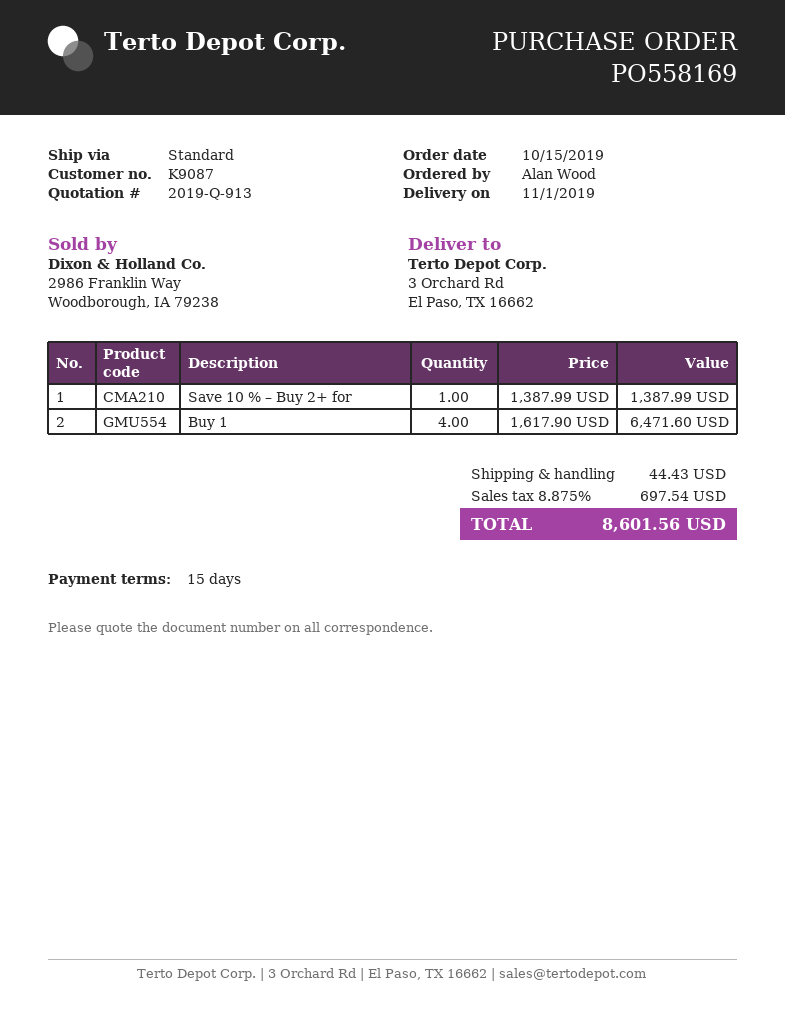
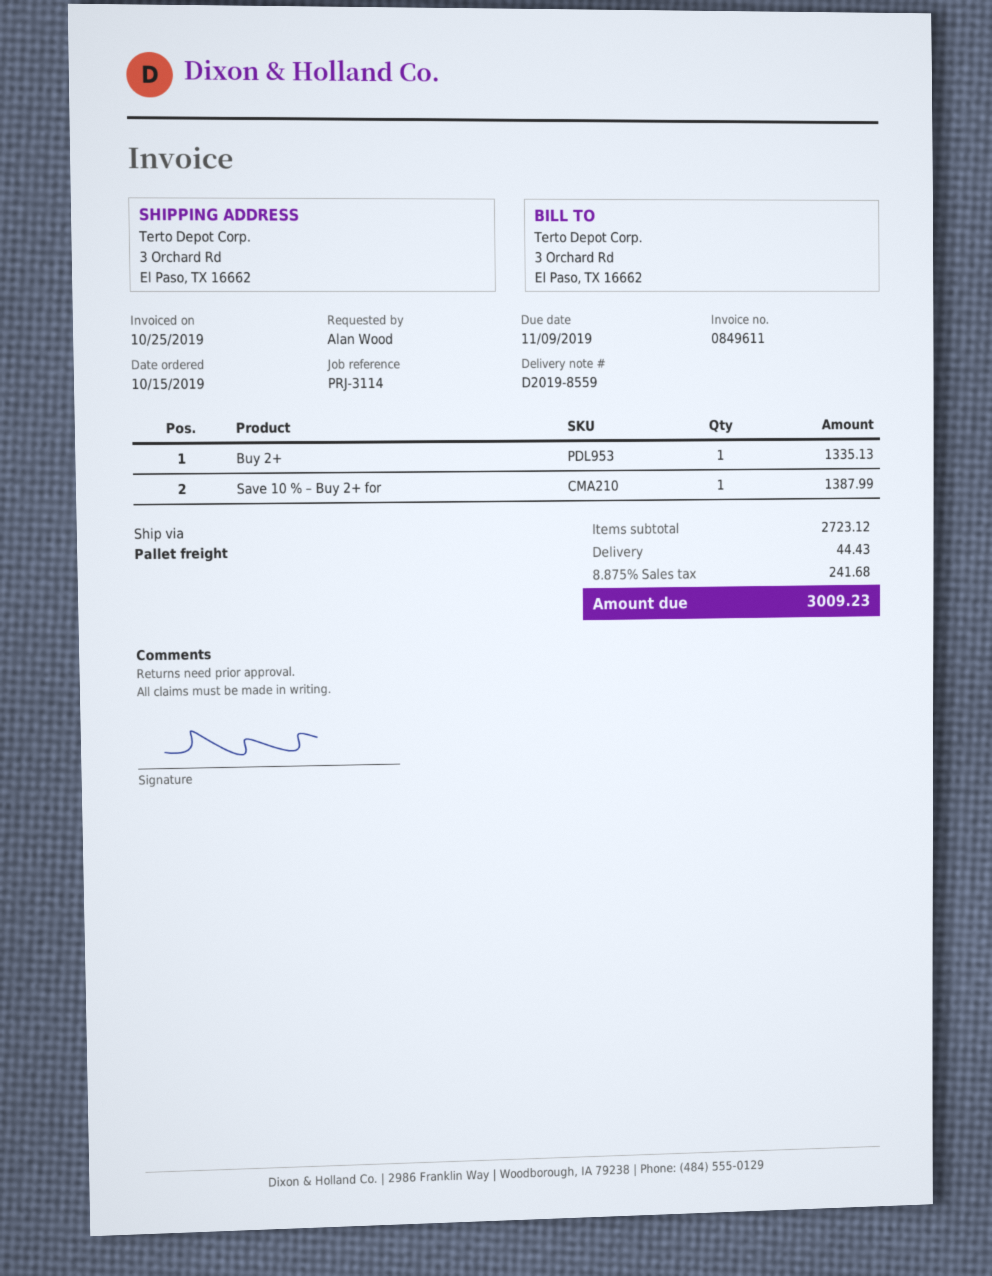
shipping method: standard -> pallet freight
Buy 1: 4 for 6471.60 -> none
Buy 2+: none -> 1 for 1335.13
tax: 8.875% = 697.54 -> 8.875% = 241.68
total: 8601.56 -> 3009.23

